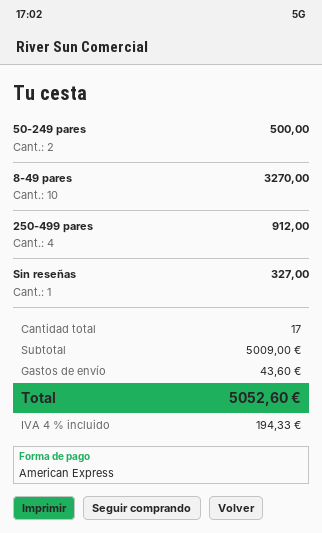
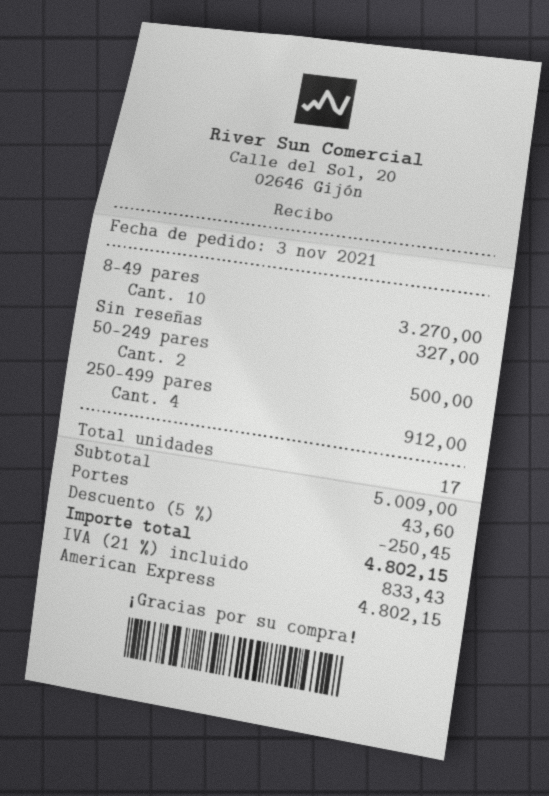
discount: none -> 5% = 250.45
tax: 4% = 194.33 -> 21% = 833.43
total: 5052.60 -> 4802.15

